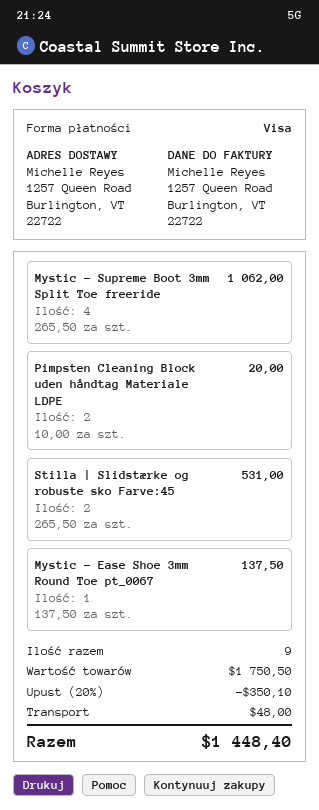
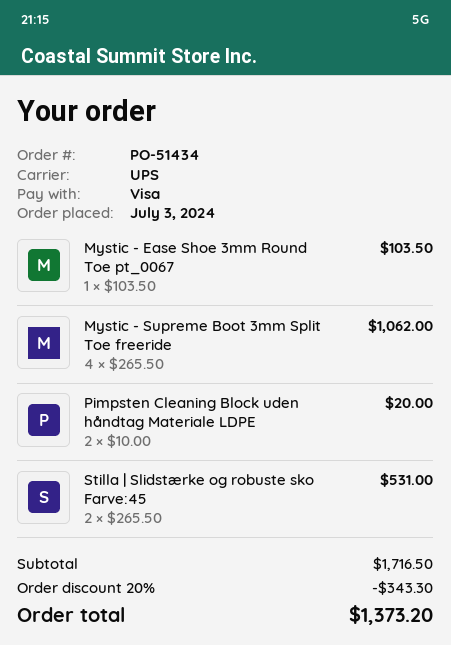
Mystic - Ease Shoe 3mm Round Toe pt_0067: 1 x 137.50 = 137.50 -> 1 x 103.50 = 103.50
subtotal: 1750.50 -> 1716.50
discount: 20% = 350.10 -> 20% = 343.30
shipping: 48.00 -> none
total: 1448.40 -> 1373.20

